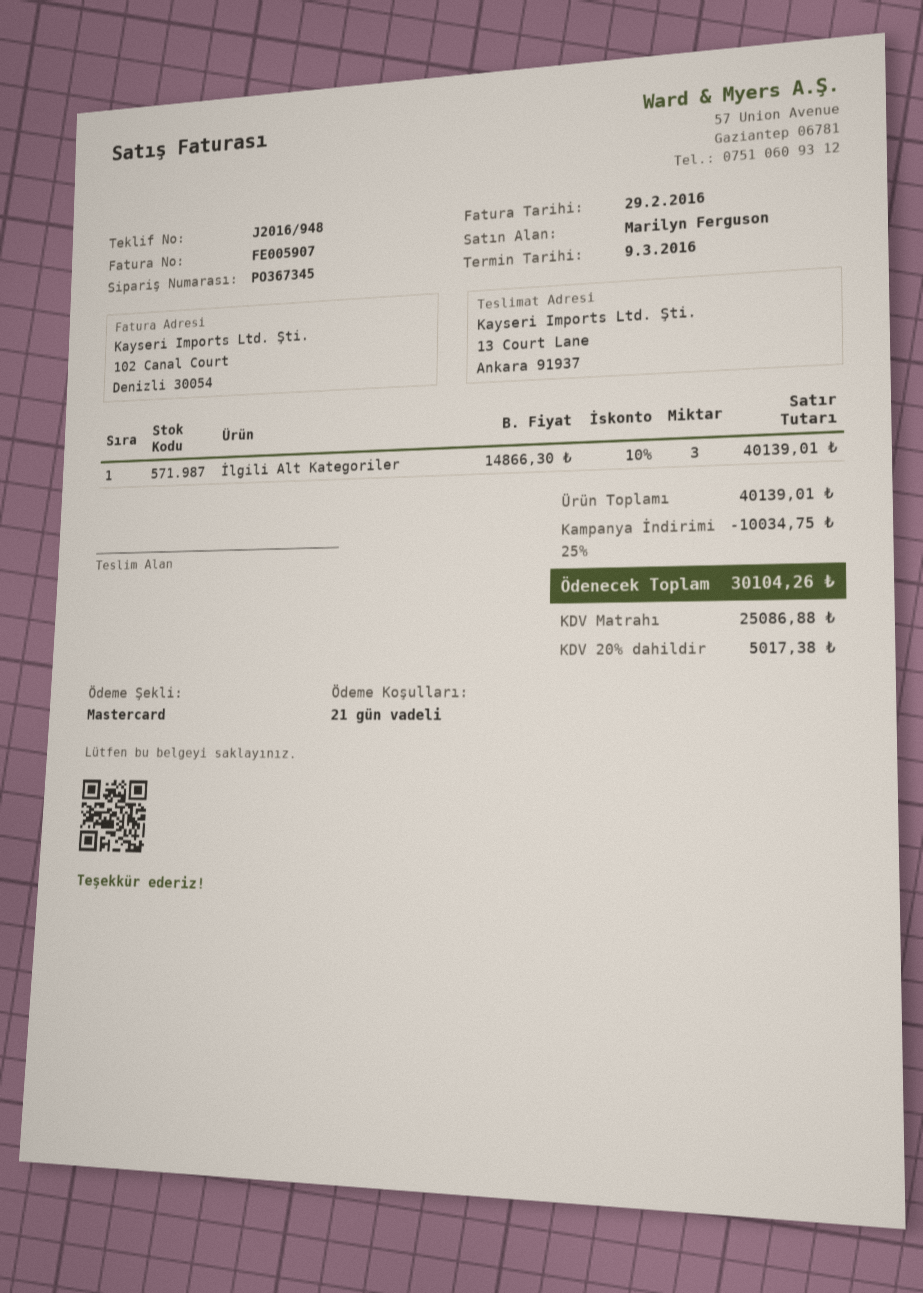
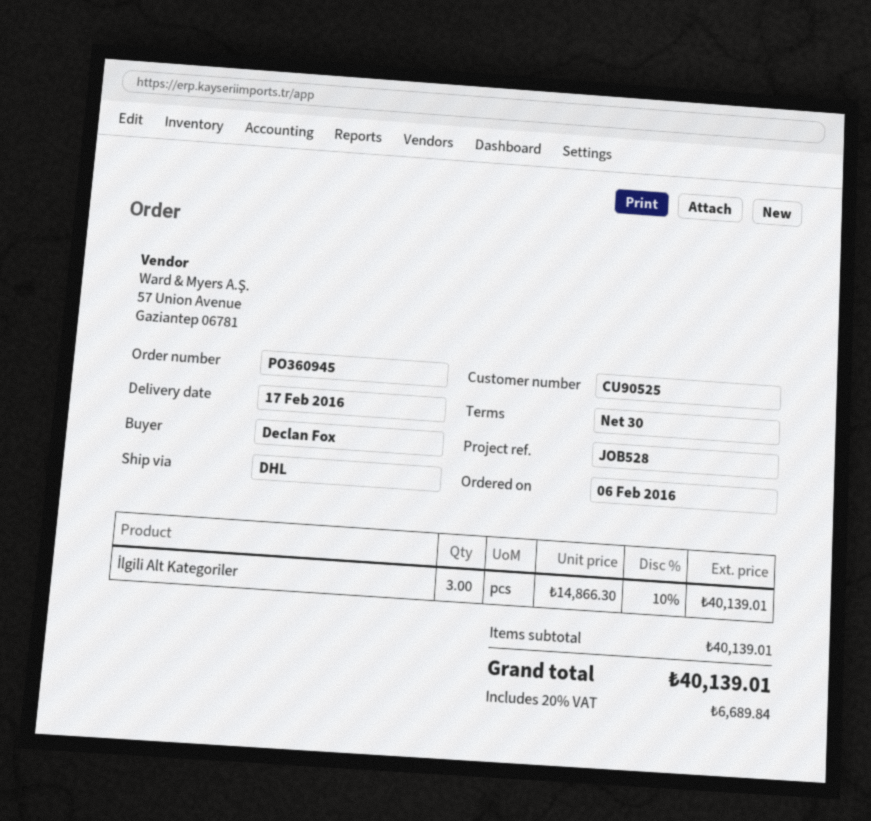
order number: PO367345 -> PO360945
delivery date: 2016-03-09 -> 2016-02-17
payment terms: 21 days -> 30 days
ordered by: Marilyn Ferguson -> Declan Fox
discount: 25% = 10034.75 -> none
tax: 20% = 5017.38 -> 20% = 6689.84
total: 30104.26 -> 40139.01

